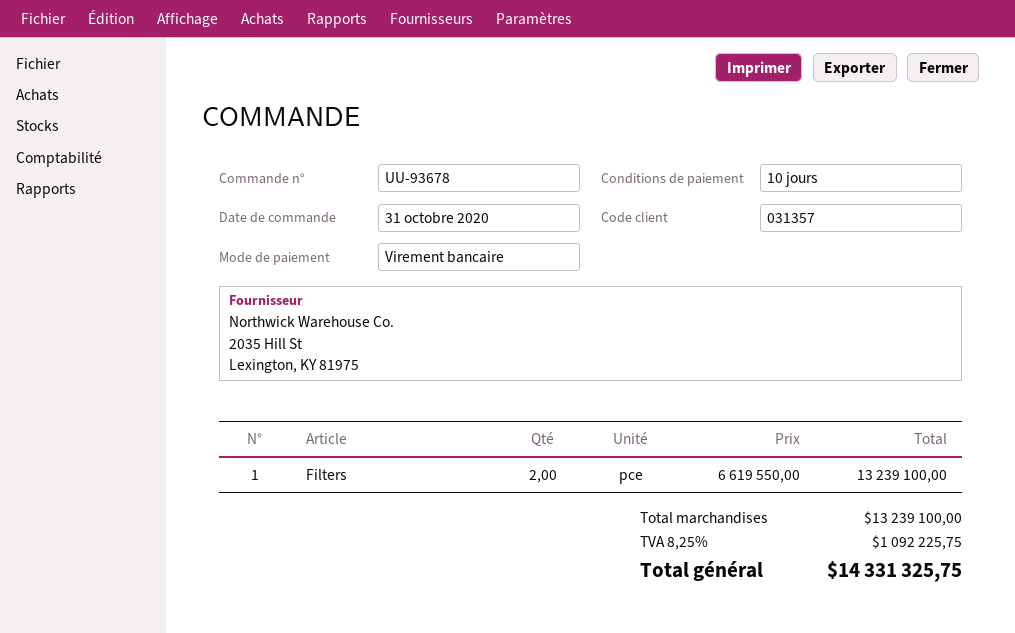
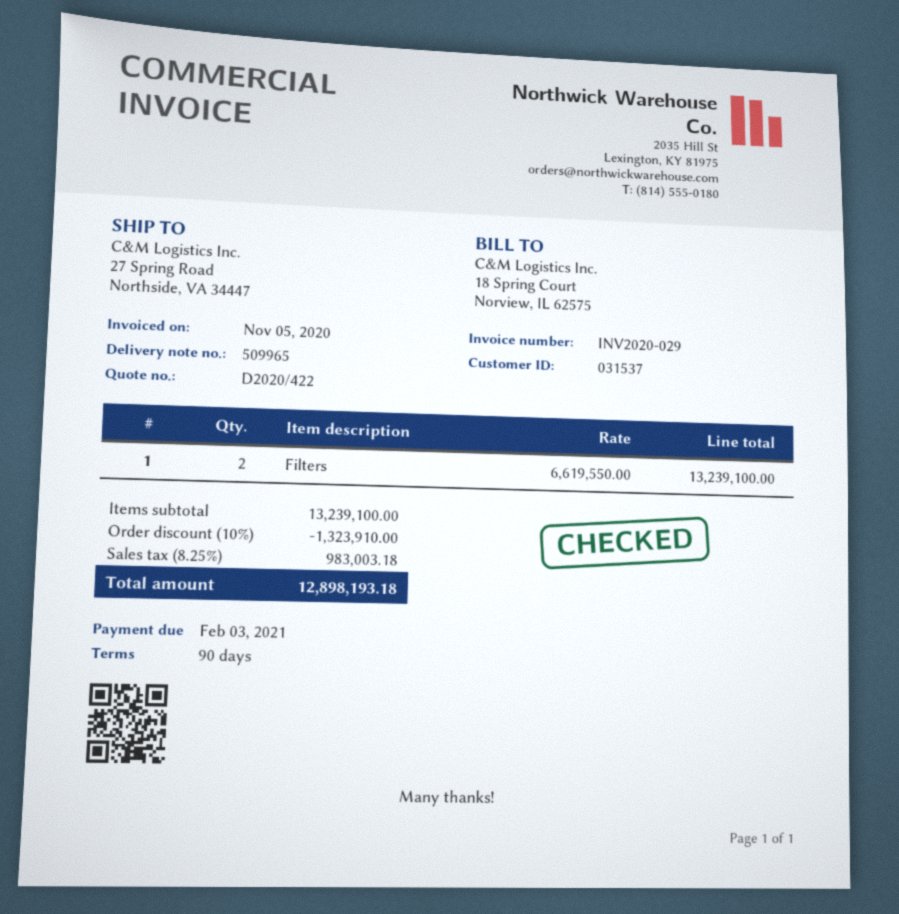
payment terms: 10 days -> 90 days
customer number: 031357 -> 031537
discount: none -> 10% = 1323910.00
tax: 8.25% = 1092225.75 -> 8.25% = 983003.18
total: 14331325.75 -> 12898193.18

